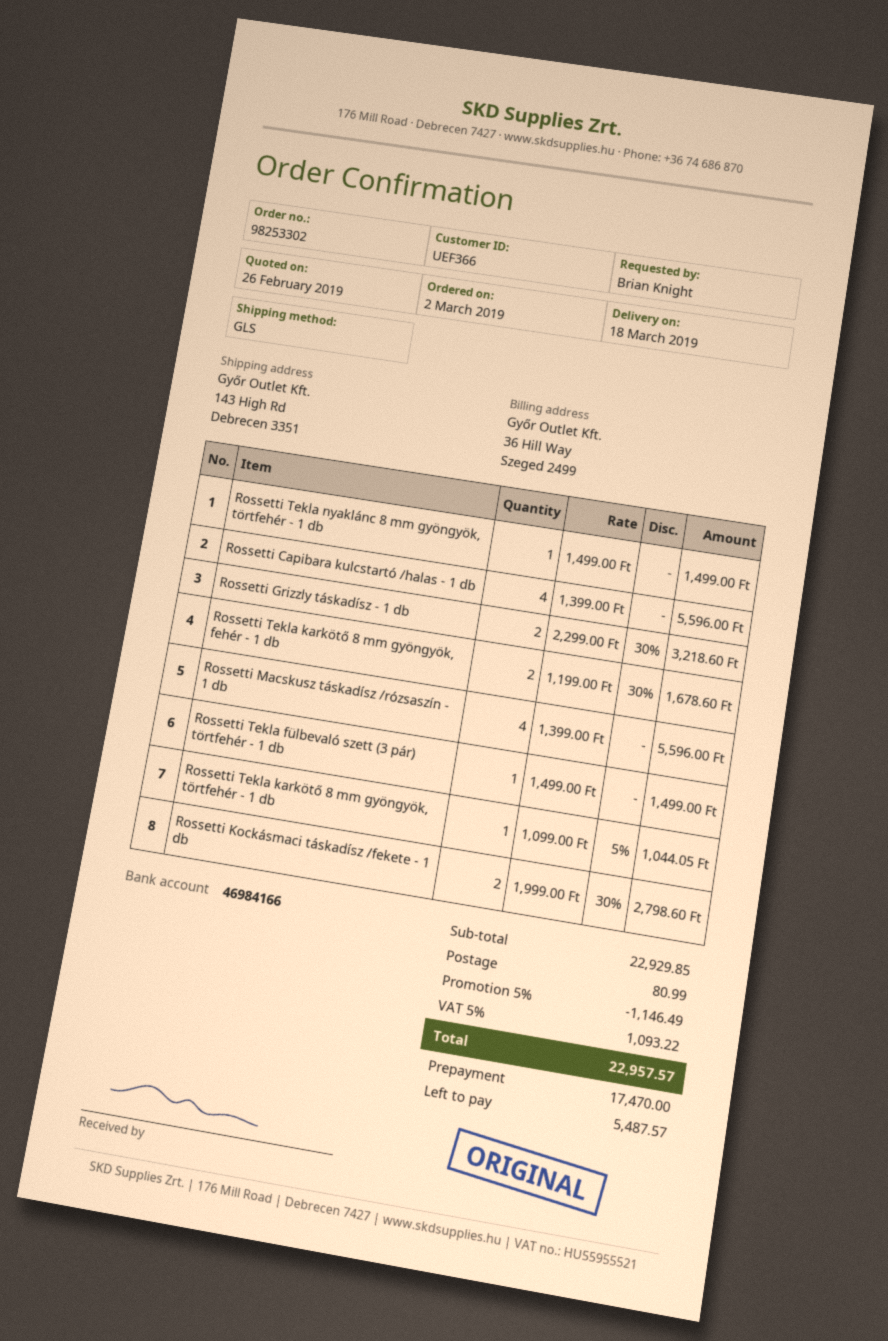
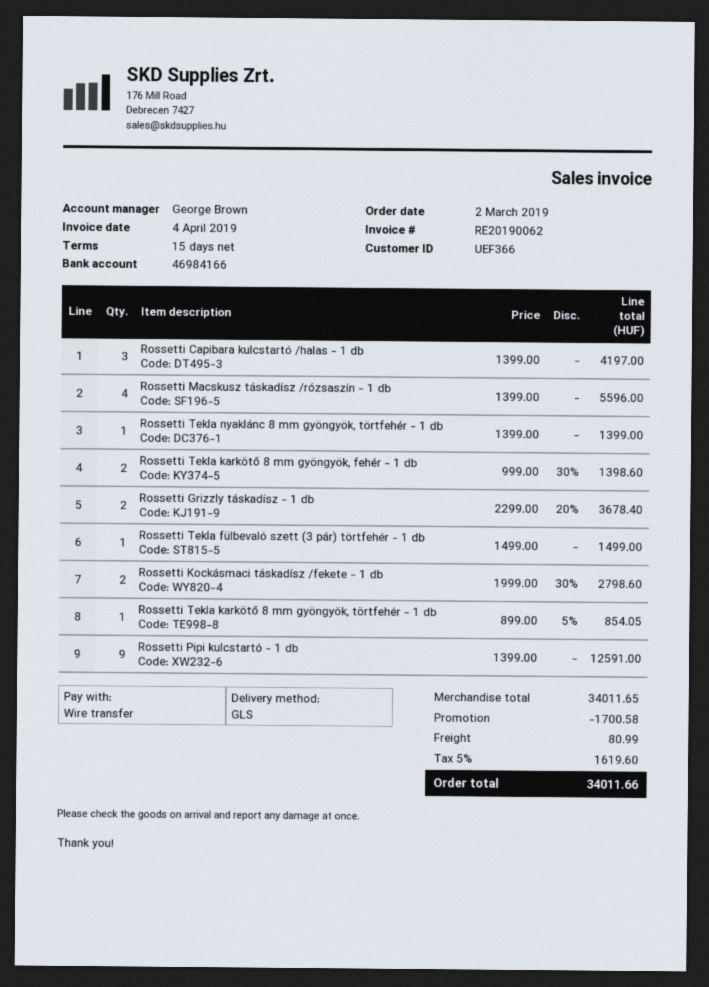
Rossetti Tekla nyaklánc 8 mm gyöngyök, törtfehér - 1 db: 1 x 1499.00 = 1499.00 -> 1 x 1399.00 = 1399.00
Rossetti Capibara kulcstartó /halas - 1 db: 4 x 1399.00 = 5596.00 -> 3 x 1399.00 = 4197.00
Rossetti Grizzly táskadísz - 1 db: 2 x 2299.00 - 30% = 3218.60 -> 2 x 2299.00 - 20% = 3678.40
Rossetti Tekla karkötő 8 mm gyöngyök, fehér - 1 db: 2 x 1199.00 - 30% = 1678.60 -> 2 x 999.00 - 30% = 1398.60
Rossetti Tekla karkötő 8 mm gyöngyök, törtfehér - 1 db: 1 x 1099.00 - 5% = 1044.05 -> 1 x 899.00 - 5% = 854.05
Rossetti Pipi kulcstartó - 1 db: none -> 9 x 1399.00 = 12591.00
subtotal: 22929.85 -> 34011.65
discount: 1146.49 -> 1700.58
tax: 5% = 1093.22 -> 5% = 1619.60
total: 22957.57 -> 34011.66

